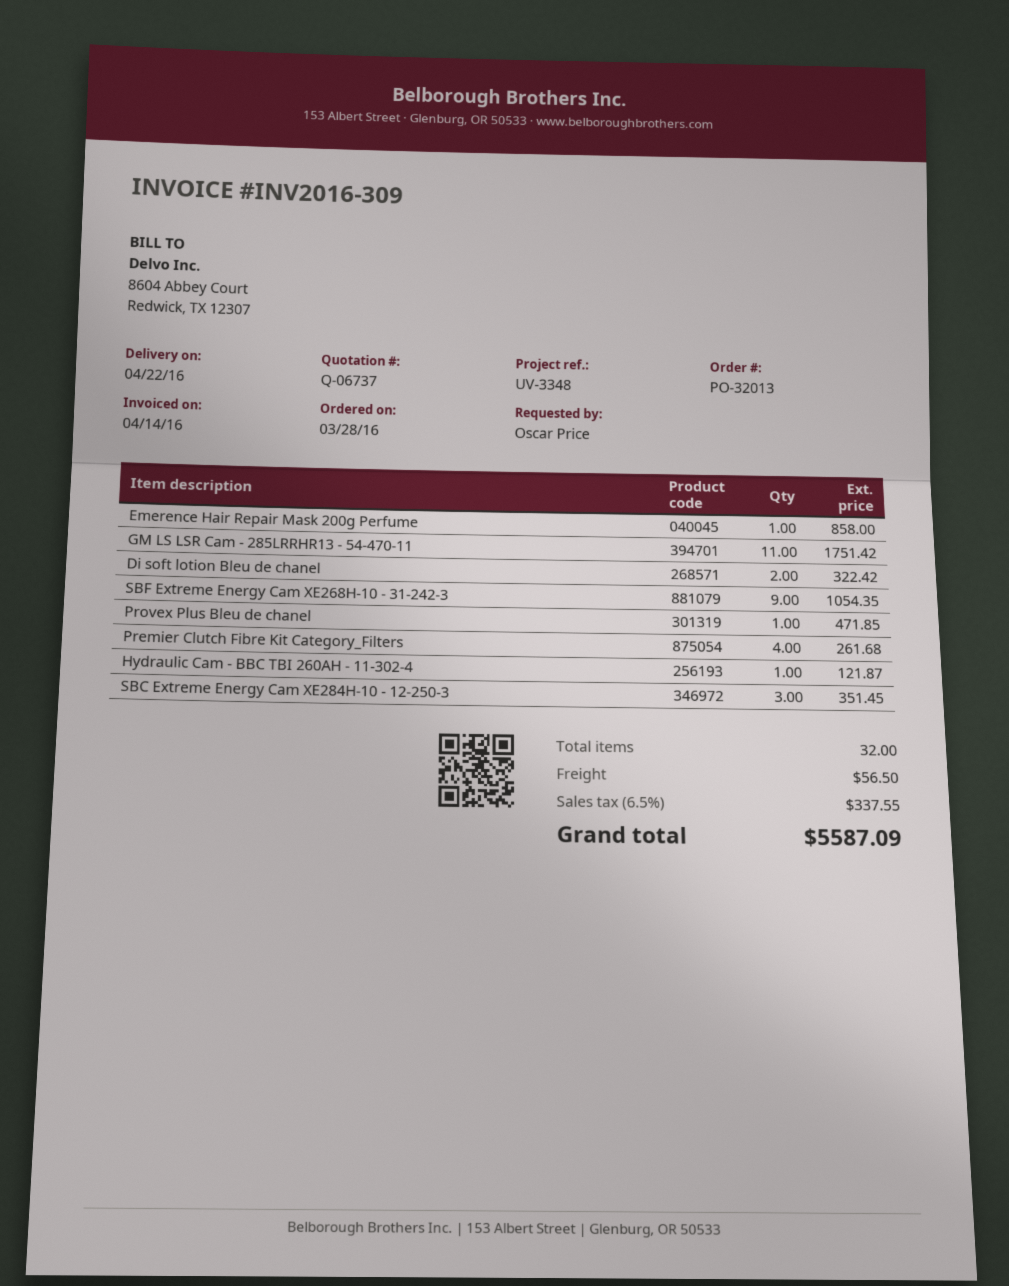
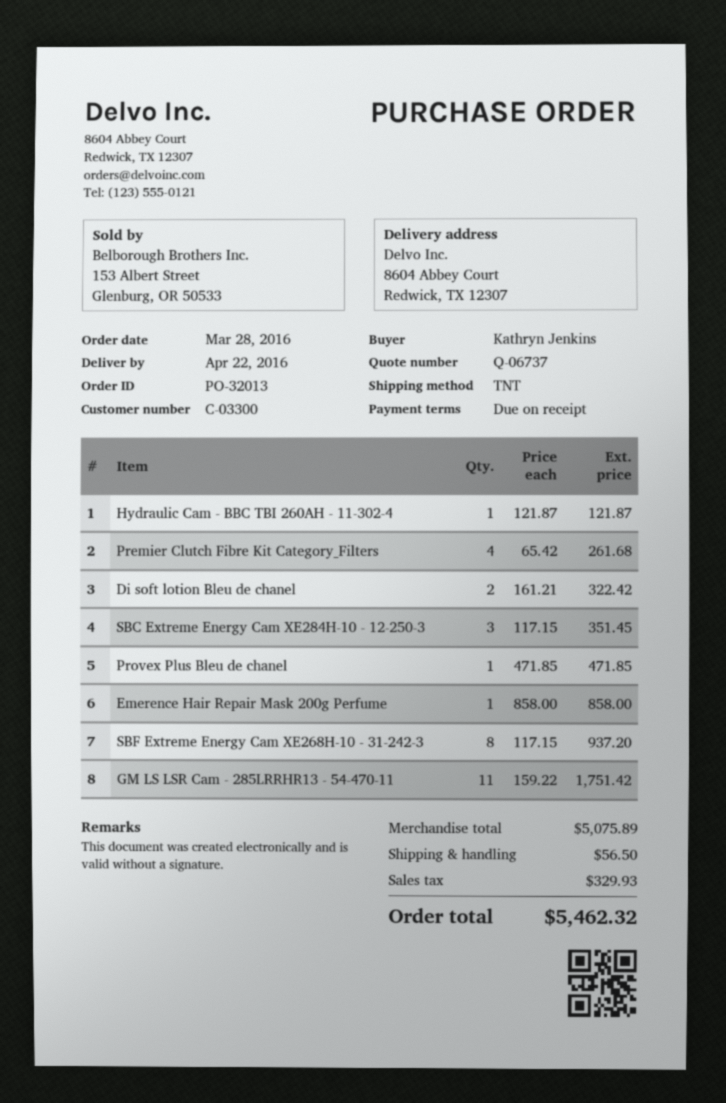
ordered by: Oscar Price -> Kathryn Jenkins
SBF Extreme Energy Cam XE268H-10 - 31-242-3: 9 for 1054.35 -> 8 for 937.20
tax: 337.55 -> 329.93
total: 5587.09 -> 5462.32

